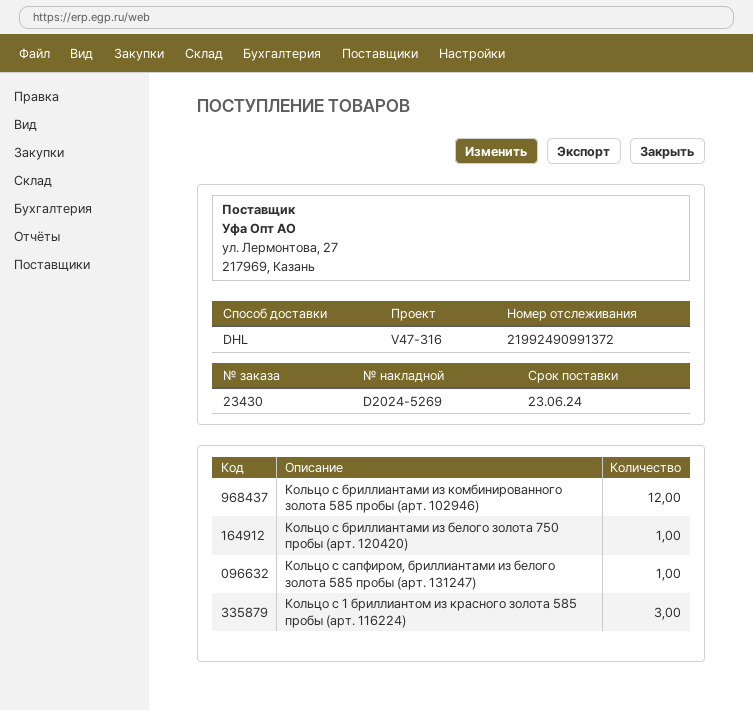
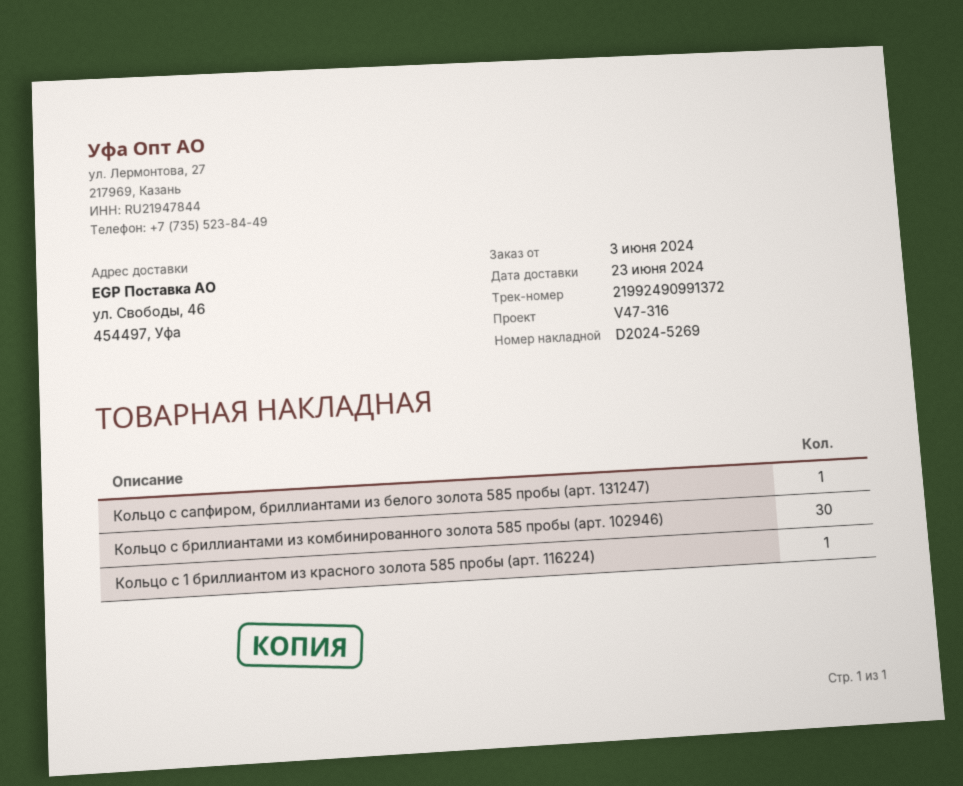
Кольцо с бриллиантами из комбинированного золота 585 пробы (арт. 102946): 12 -> 30
Кольцо с бриллиантами из белого золота 750 пробы (арт. 120420): 1 -> none
Кольцо с 1 бриллиантом из красного золота 585 пробы (арт. 116224): 3 -> 1

